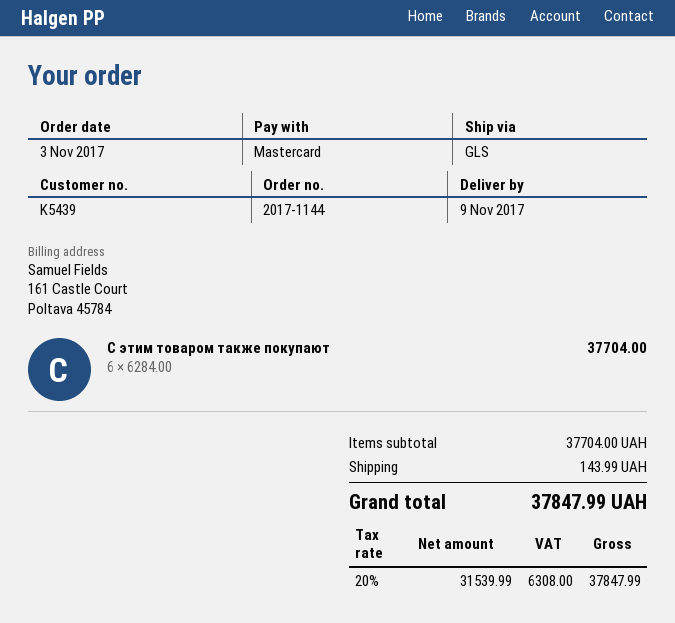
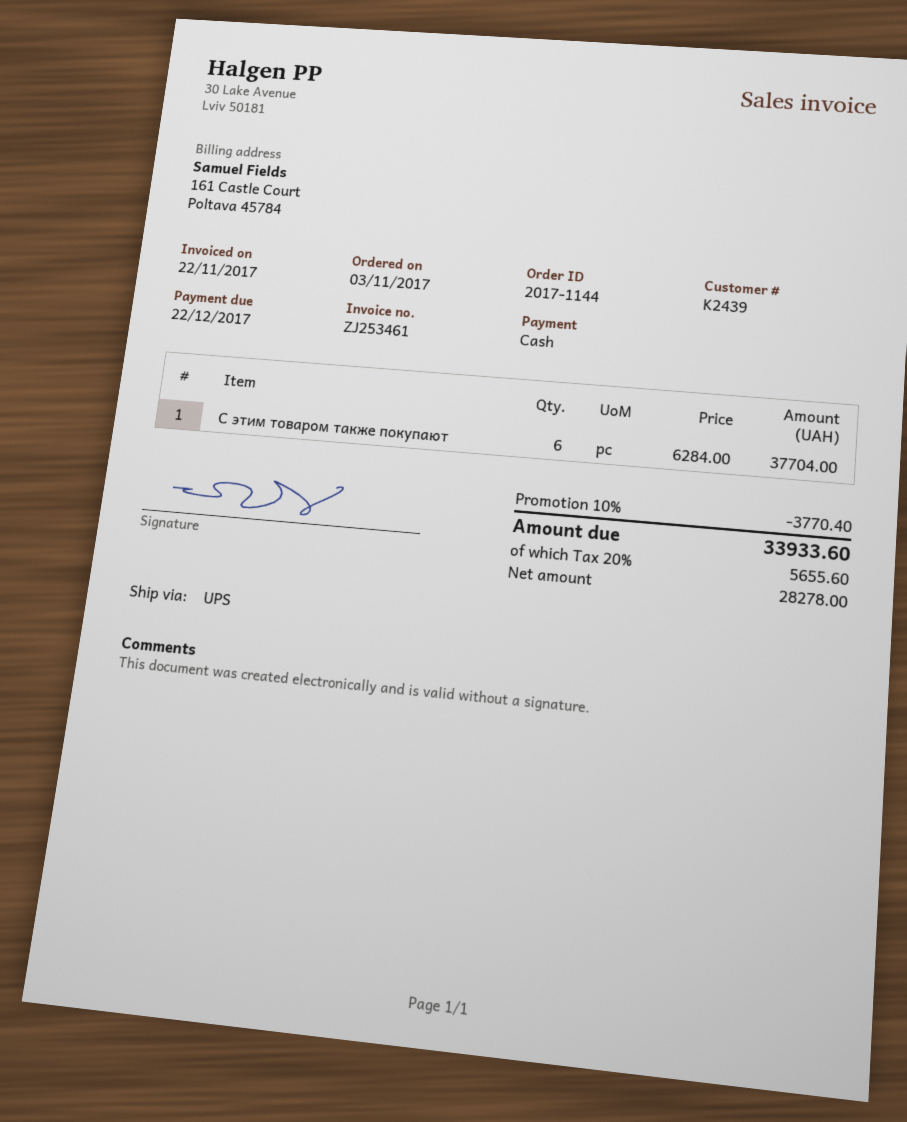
customer number: K5439 -> K2439
payment method: Mastercard -> cash
shipping method: GLS -> UPS
discount: none -> 10% = 3770.40
shipping: 143.99 -> none
net: 31539.99 -> 28278.00
tax: 20% = 6308.00 -> 20% = 5655.60
total: 37847.99 -> 33933.60

